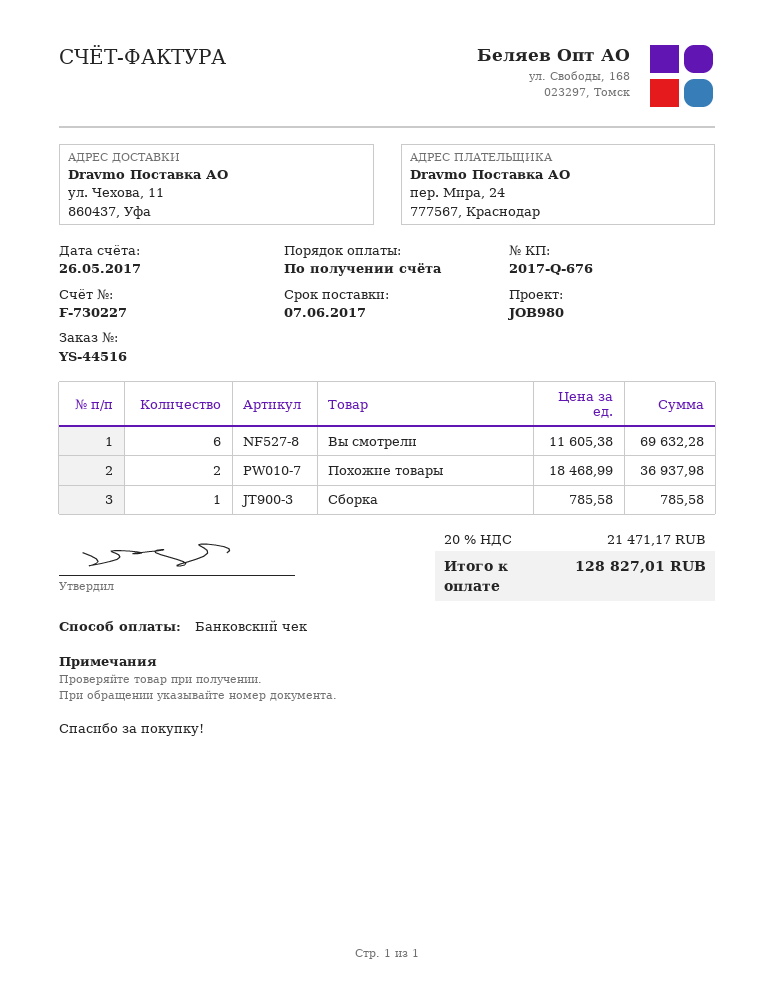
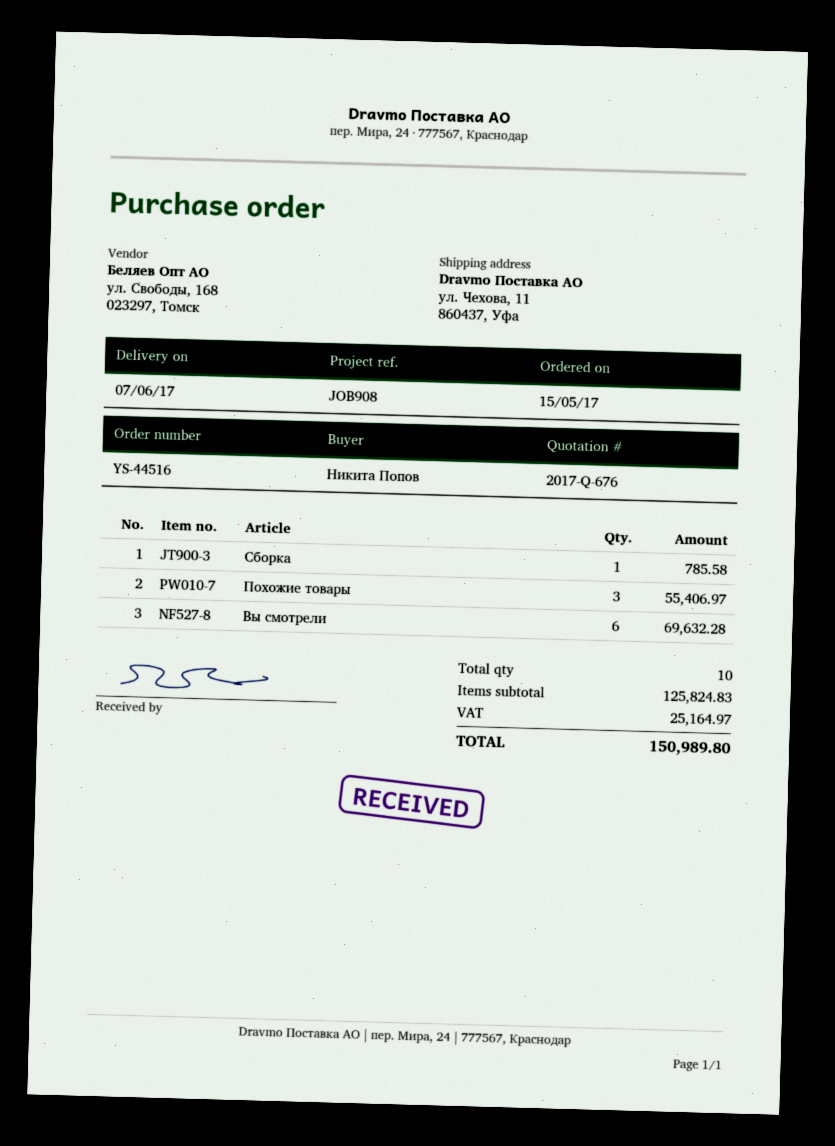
reference: JOB980 -> JOB908
Похожие товары: 2 for 36937.98 -> 3 for 55406.97
tax: 21471.17 -> 25164.97
total: 128827.01 -> 150989.80

